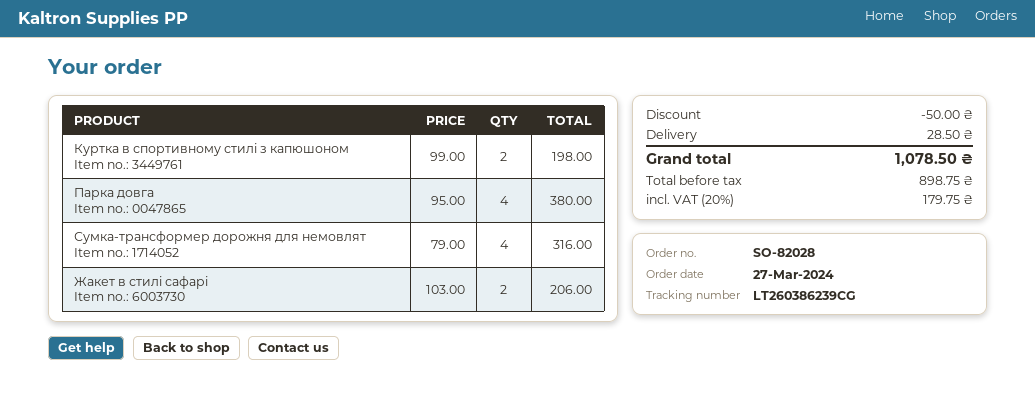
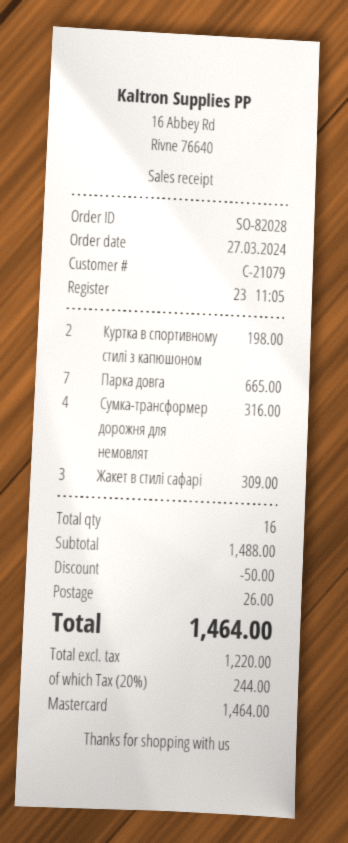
Парка довга: 4 for 380.00 -> 7 for 665.00
Жакет в стилі сафарі: 2 for 206.00 -> 3 for 309.00
shipping: 28.50 -> 26.00
net: 898.75 -> 1220.00
tax: 20% = 179.75 -> 20% = 244.00
total: 1078.50 -> 1464.00

